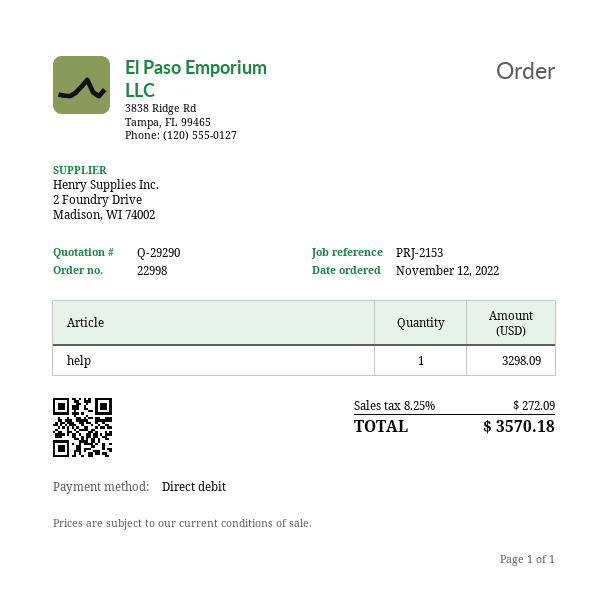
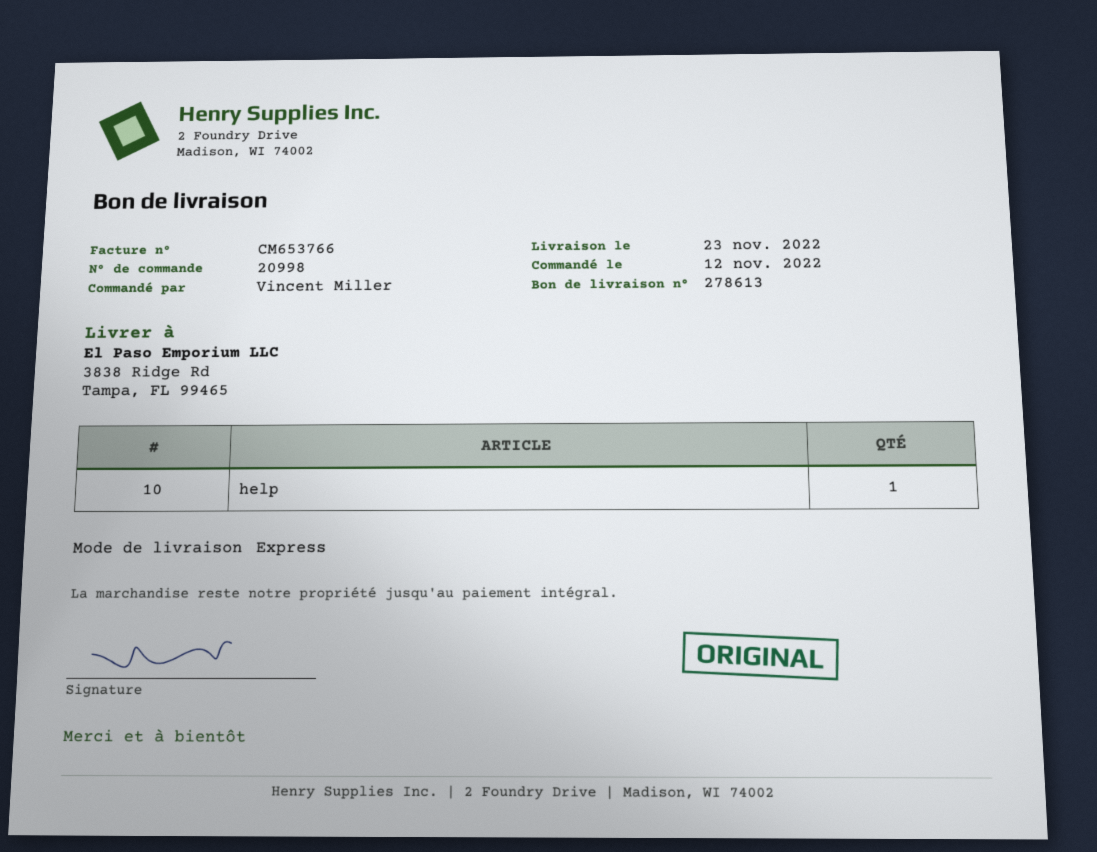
order number: 22998 -> 20998

